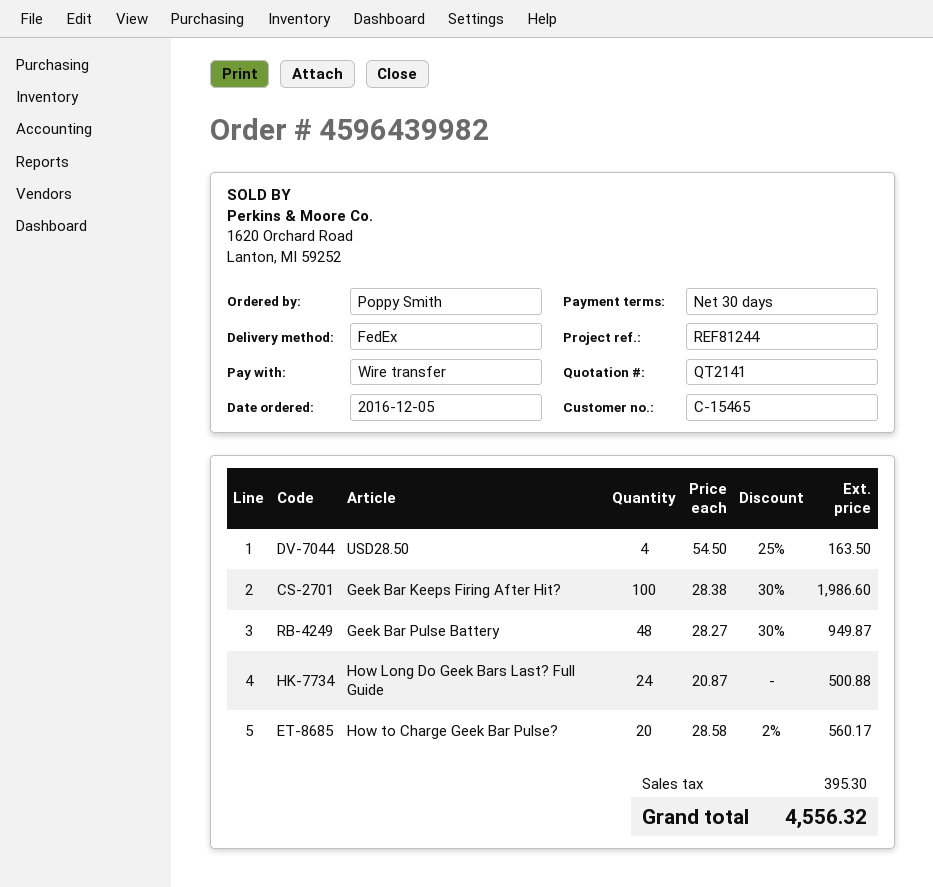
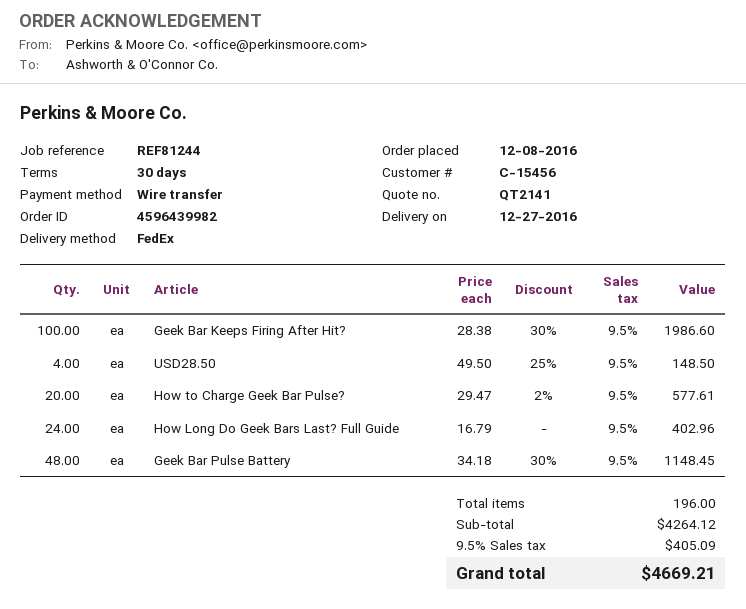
order date: 2016-12-05 -> 2016-12-08
customer number: C-15465 -> C-15456
USD28.50: 4 x 54.50 - 25% = 163.50 -> 4 x 49.50 - 25% = 148.50
Geek Bar Pulse Battery: 48 x 28.27 - 30% = 949.87 -> 48 x 34.18 - 30% = 1148.45
How Long Do Geek Bars Last? Full Guide: 24 x 20.87 = 500.88 -> 24 x 16.79 = 402.96
How to Charge Geek Bar Pulse?: 20 x 28.58 - 2% = 560.17 -> 20 x 29.47 - 2% = 577.61
tax: 395.30 -> 405.09
total: 4556.32 -> 4669.21

